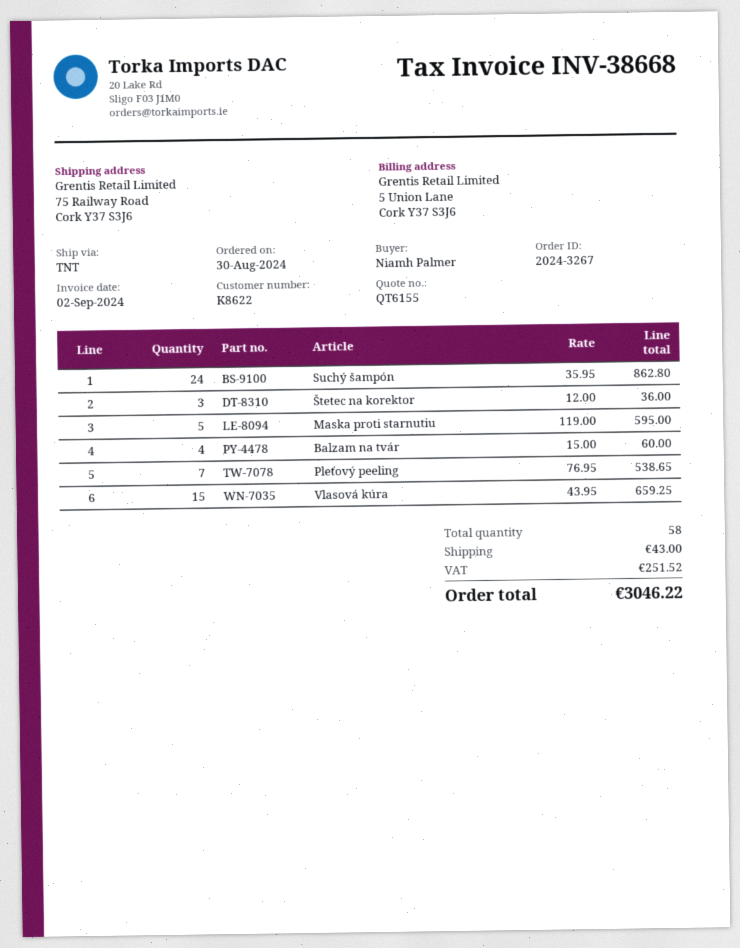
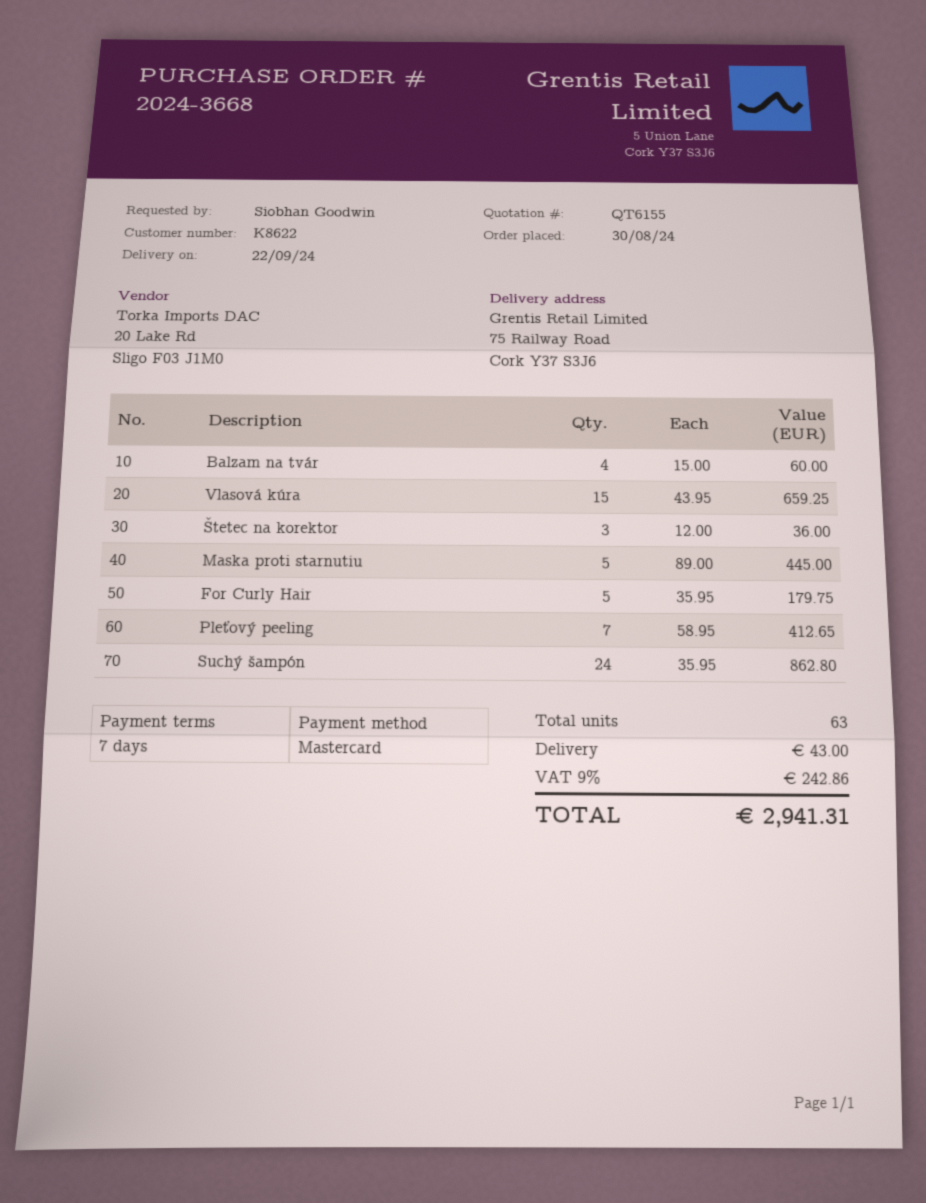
order number: 2024-3267 -> 2024-3668
ordered by: Niamh Palmer -> Siobhan Goodwin
Maska proti starnutiu: 5 x 119.00 = 595.00 -> 5 x 89.00 = 445.00
Pleťový peeling: 7 x 76.95 = 538.65 -> 7 x 58.95 = 412.65
For Curly Hair: none -> 5 x 35.95 = 179.75
total quantity: 58 -> 63
tax: 251.52 -> 242.86
total: 3046.22 -> 2941.31

